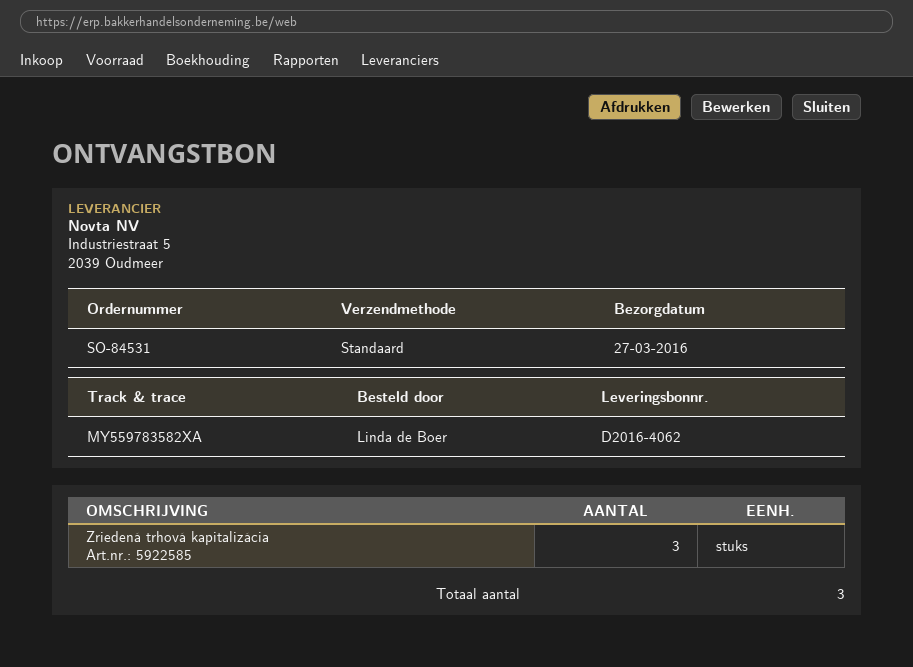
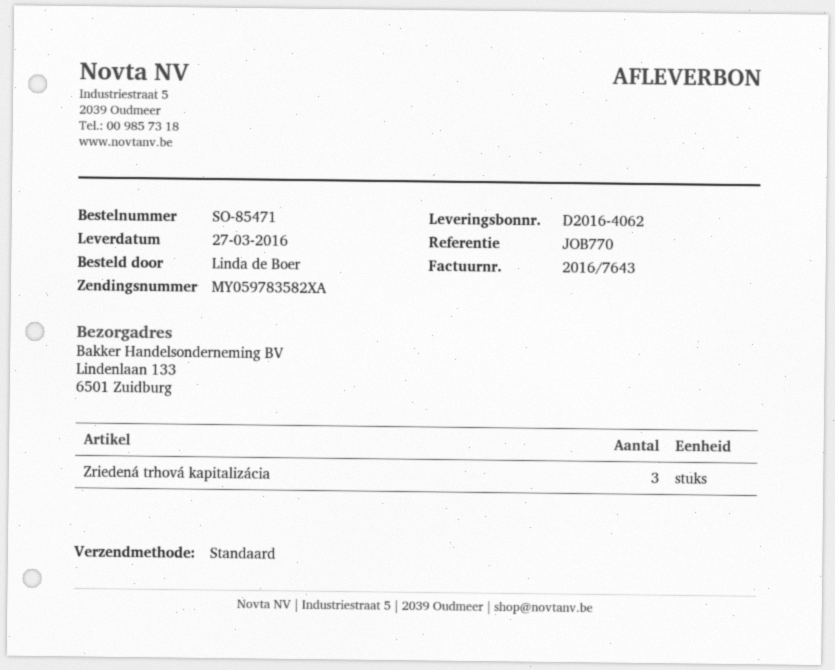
order number: SO-84531 -> SO-85471
tracking number: MY559783582XA -> MY059783582XA

